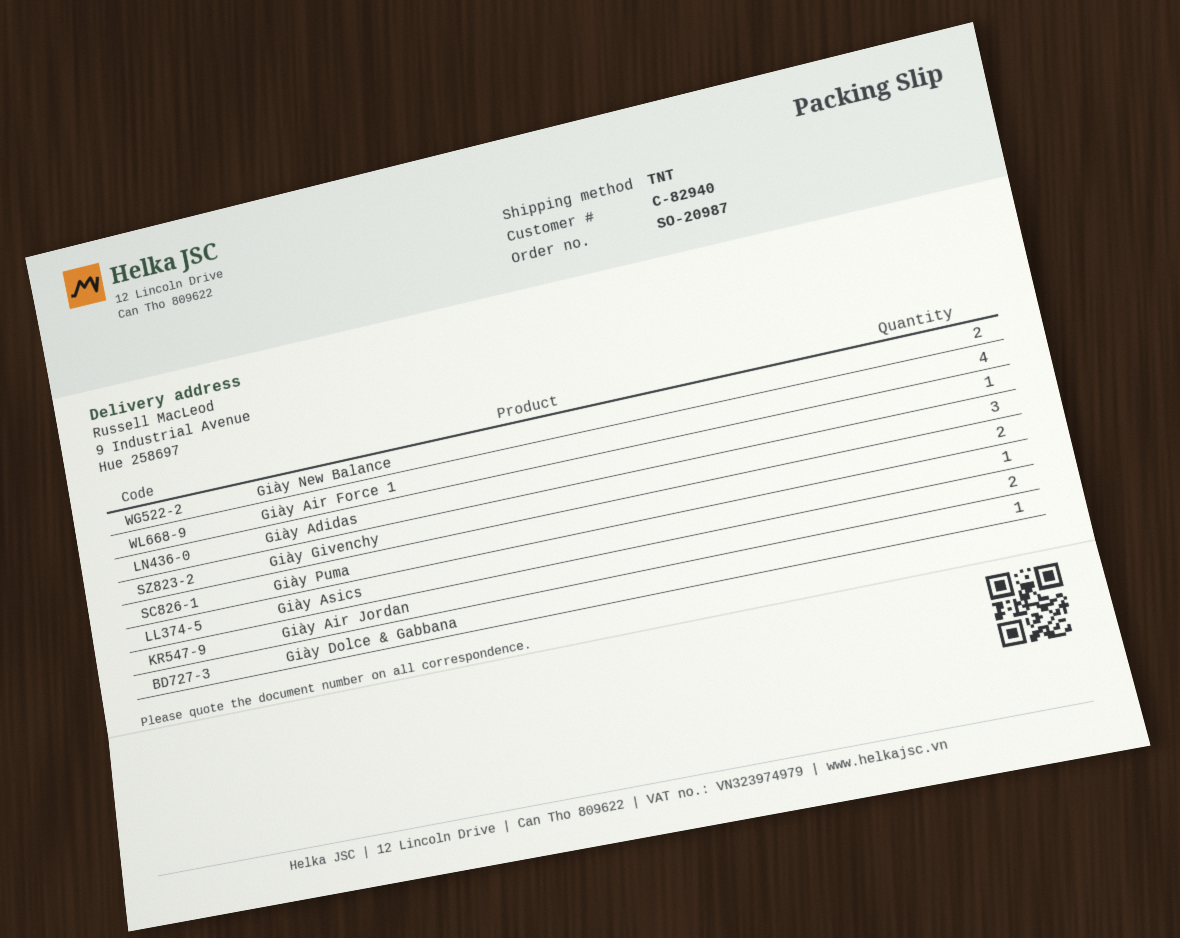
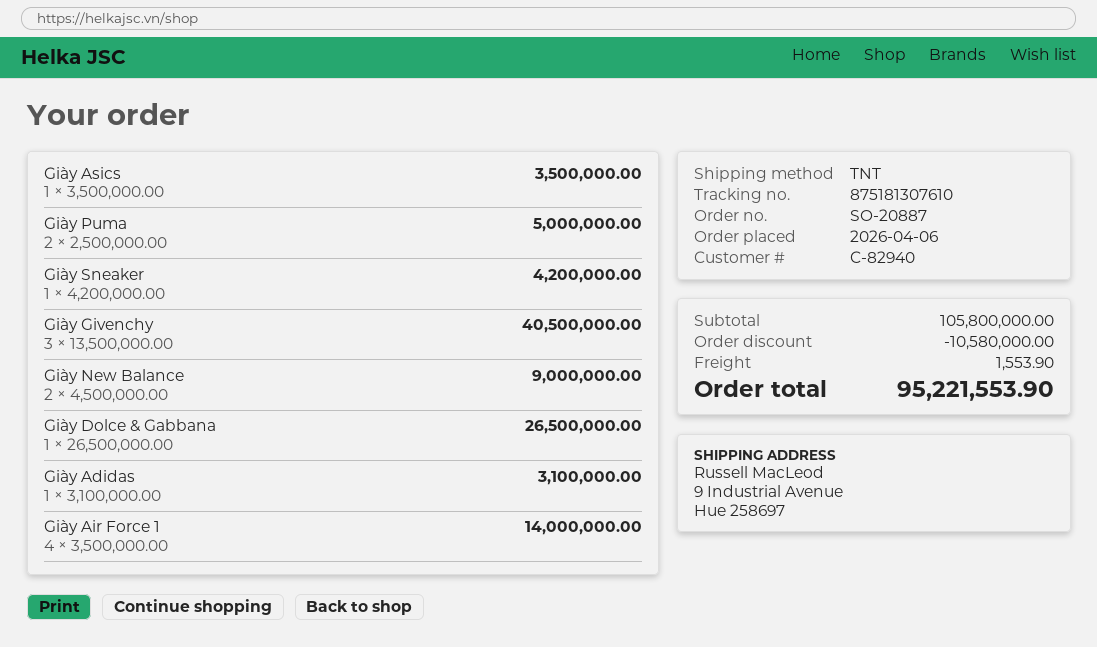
order number: SO-20987 -> SO-20887
Giày Air Jordan: 2 -> none
Giày Sneaker: none -> 1

